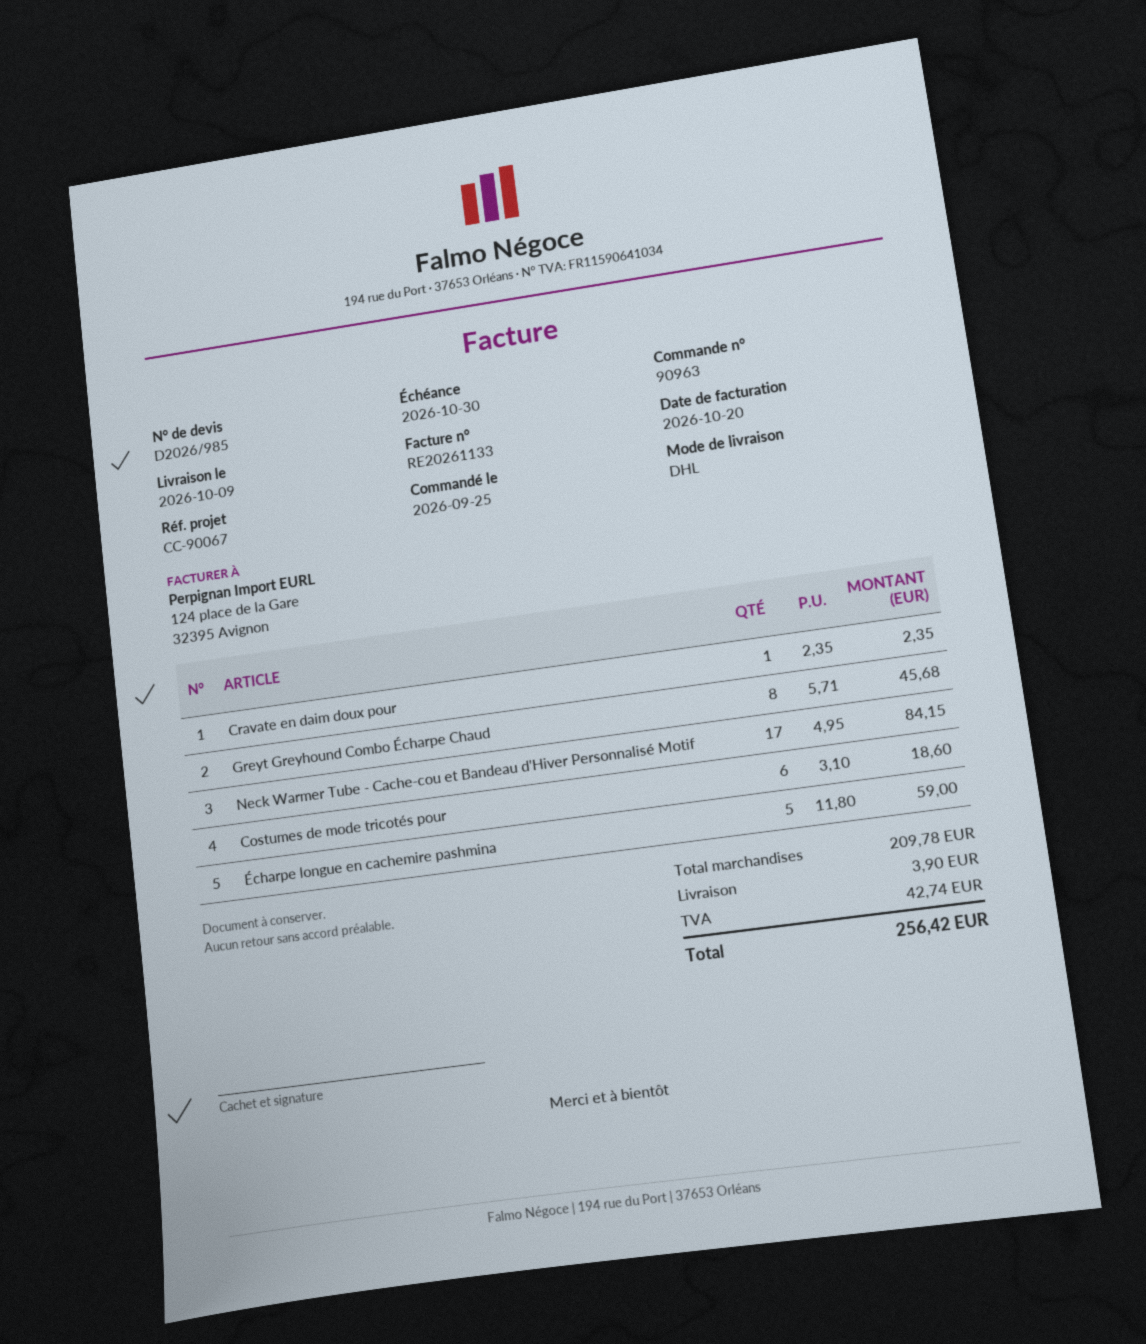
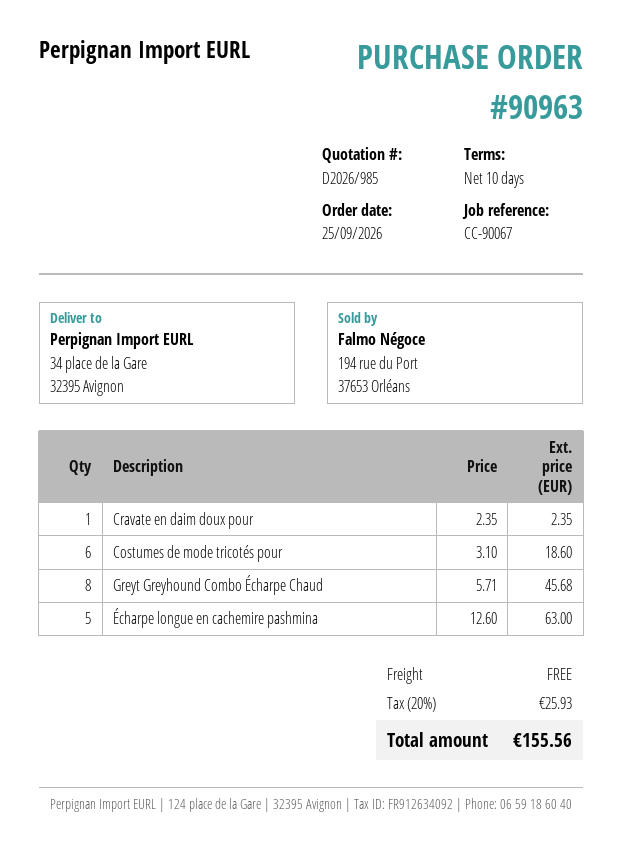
Neck Warmer Tube - Cache-cou et Bandeau d'Hiver Personnalisé Motif: 17 x 4.95 = 84.15 -> none
Écharpe longue en cachemire pashmina: 5 x 11.80 = 59.00 -> 5 x 12.60 = 63.00
shipping: 3.90 -> 0.00
tax: 42.74 -> 25.93
total: 256.42 -> 155.56

